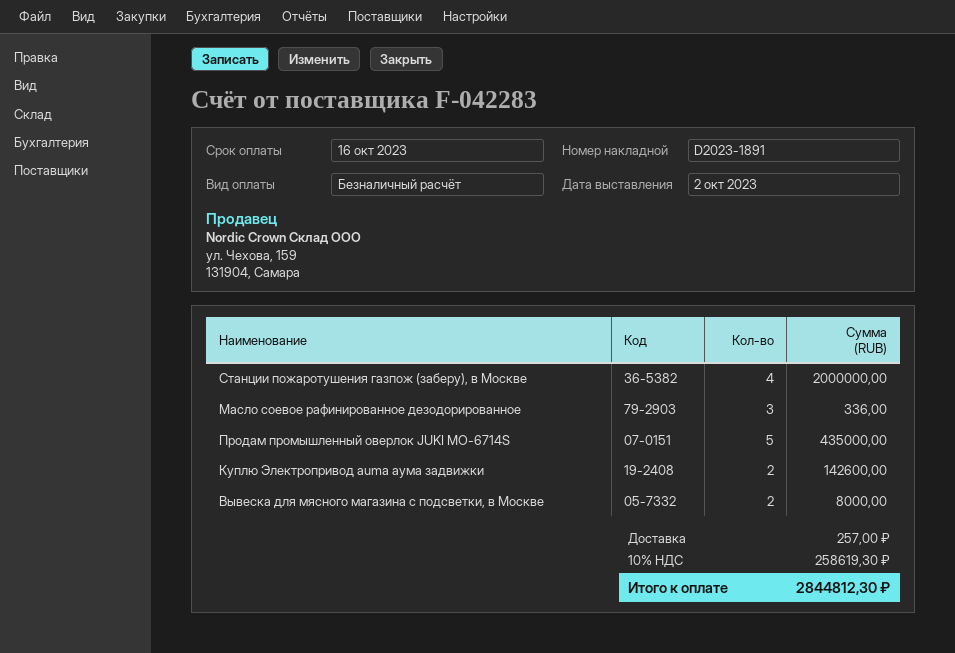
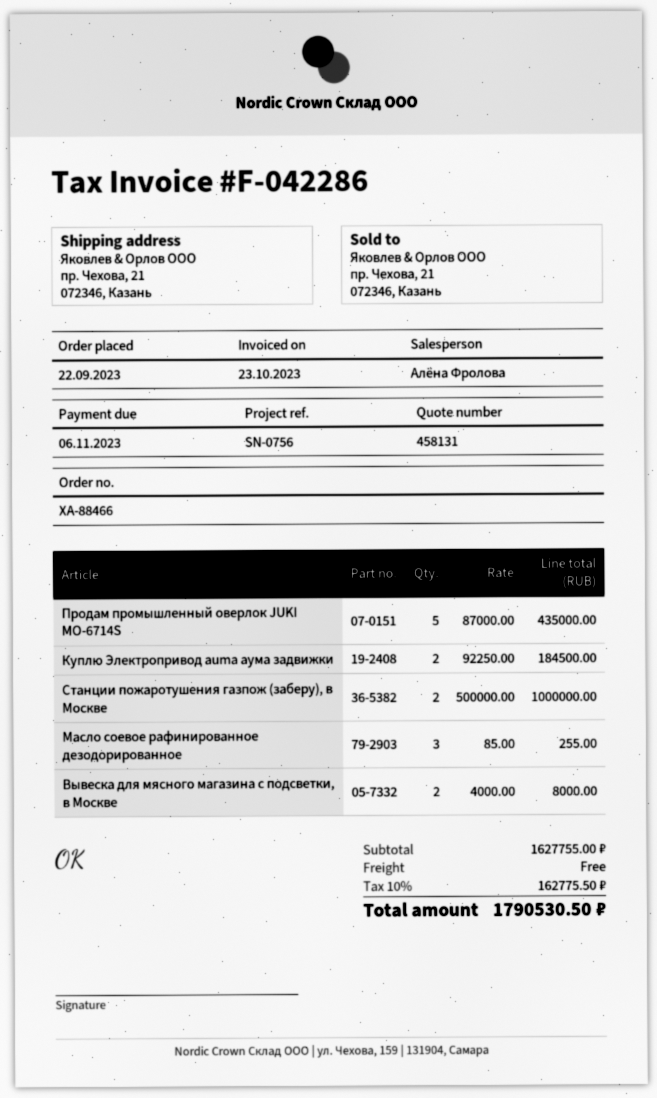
invoice number: F-042283 -> F-042286
invoice date: 2023-10-02 -> 2023-10-23
due date: 2023-10-16 -> 2023-11-06
Станции пожаротушения газпож (заберу), в Москве: 4 for 2000000.00 -> 2 for 1000000.00
Масло соевое рафинированное дезодорированное: 3 for 336.00 -> 3 for 255.00
Куплю Электропривод auma аума задвижки: 2 for 142600.00 -> 2 for 184500.00
shipping: 257.00 -> 0.00
tax: 10% = 258619.30 -> 10% = 162775.50
total: 2844812.30 -> 1790530.50

